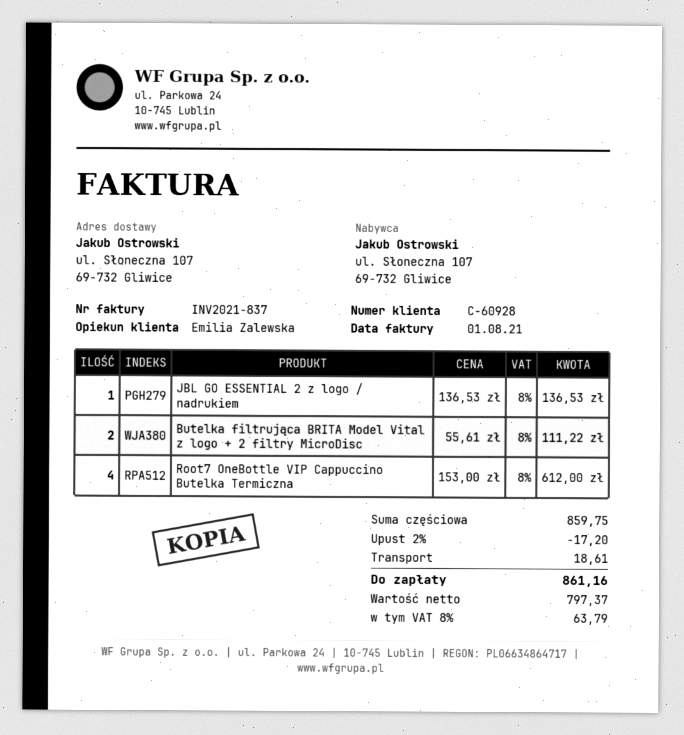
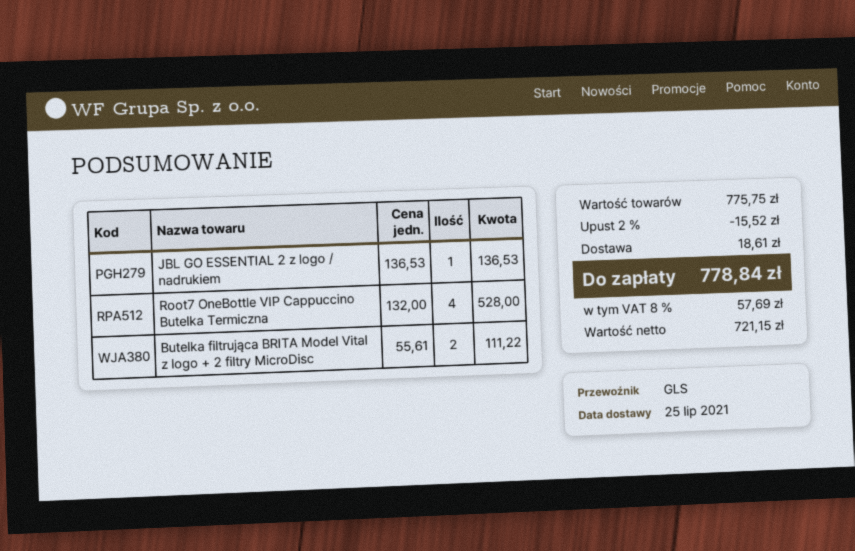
Root7 OneBottle VIP Cappuccino Butelka Termiczna: 4 x 153.00 = 612.00 -> 4 x 132.00 = 528.00
subtotal: 859.75 -> 775.75
discount: 2% = 17.20 -> 2% = 15.52
net: 797.37 -> 721.15
tax: 8% = 63.79 -> 8% = 57.69
total: 861.16 -> 778.84

